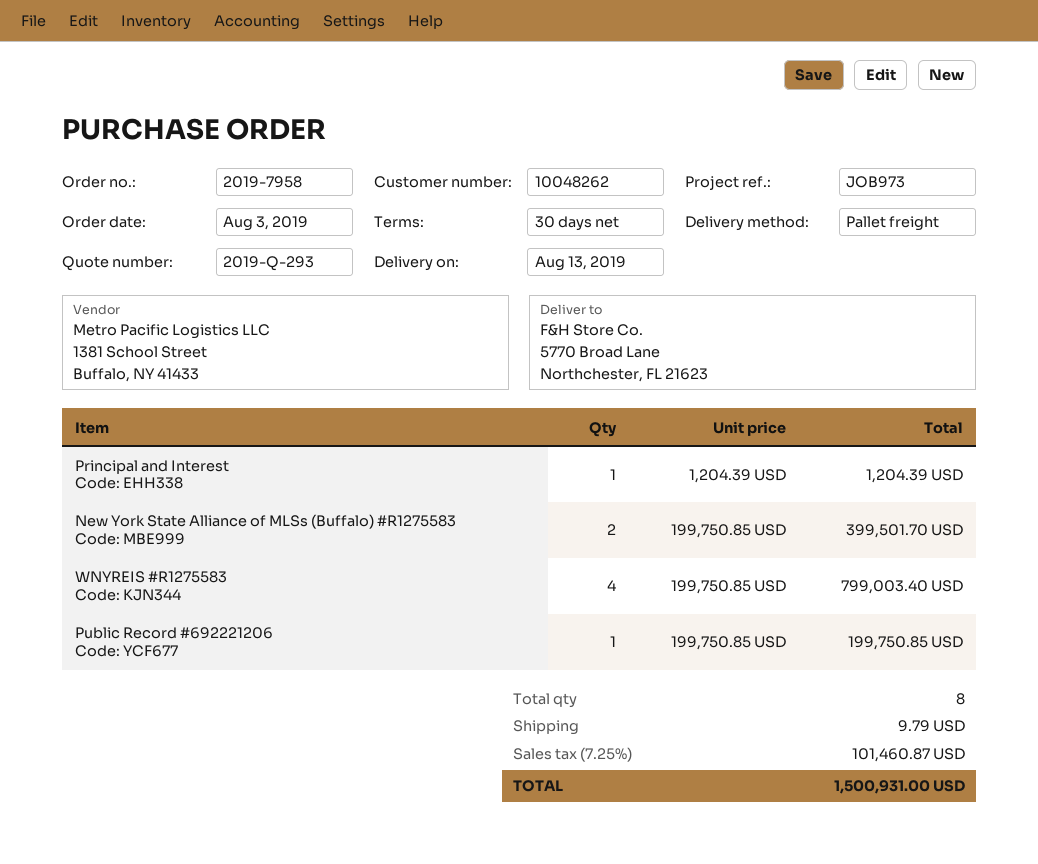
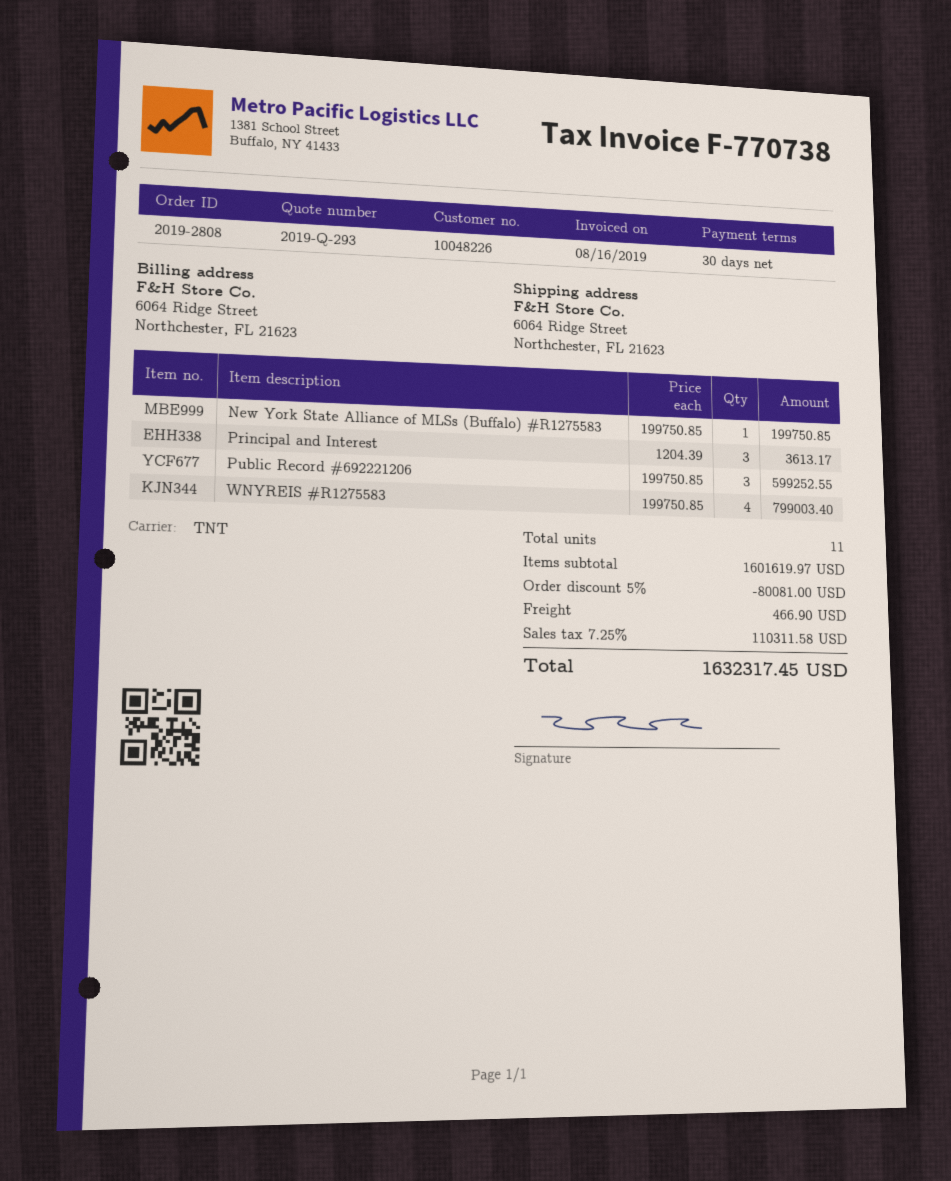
order number: 2019-7958 -> 2019-2808
customer number: 10048262 -> 10048226
shipping method: pallet freight -> TNT
ship to: 5770 Broad Lane, Northchester, FL 21623 -> 6064 Ridge Street, Northchester, FL 21623
Principal and Interest: 1 x 1204.39 = 1204.39 -> 3 x 1204.39 = 3613.17
New York State Alliance of MLSs (Buffalo) #R1275583: 2 x 199750.85 = 399501.70 -> 1 x 199750.85 = 199750.85
Public Record #692221206: 1 x 199750.85 = 199750.85 -> 3 x 199750.85 = 599252.55
total quantity: 8 -> 11
discount: none -> 5% = 80081.00
shipping: 9.79 -> 466.90
tax: 7.25% = 101460.87 -> 7.25% = 110311.58
total: 1500931.00 -> 1632317.45

